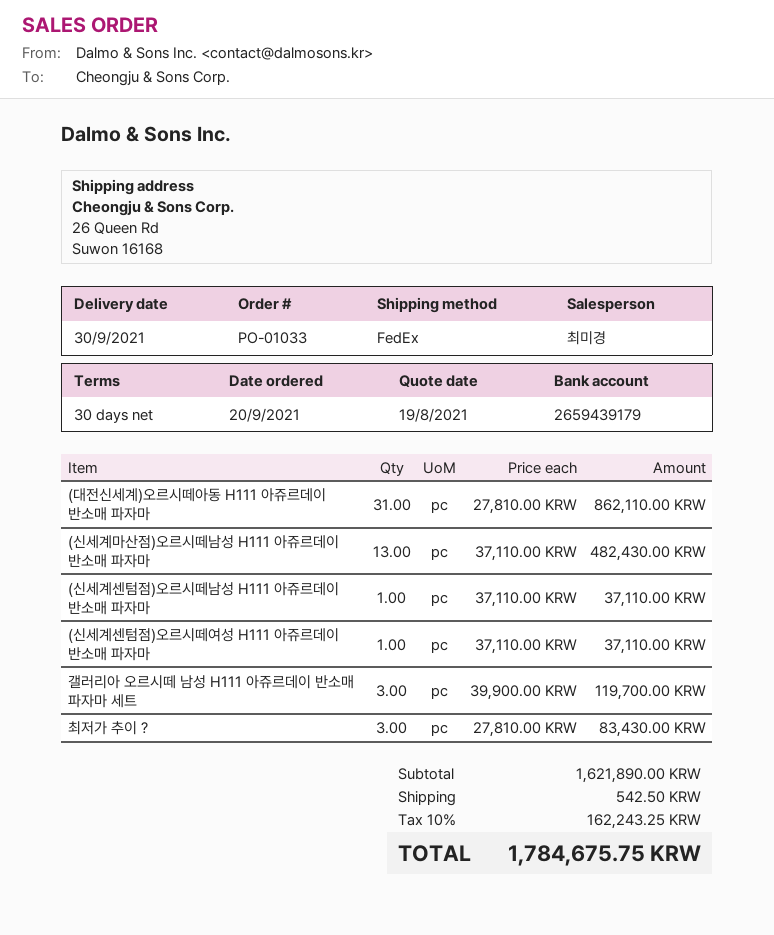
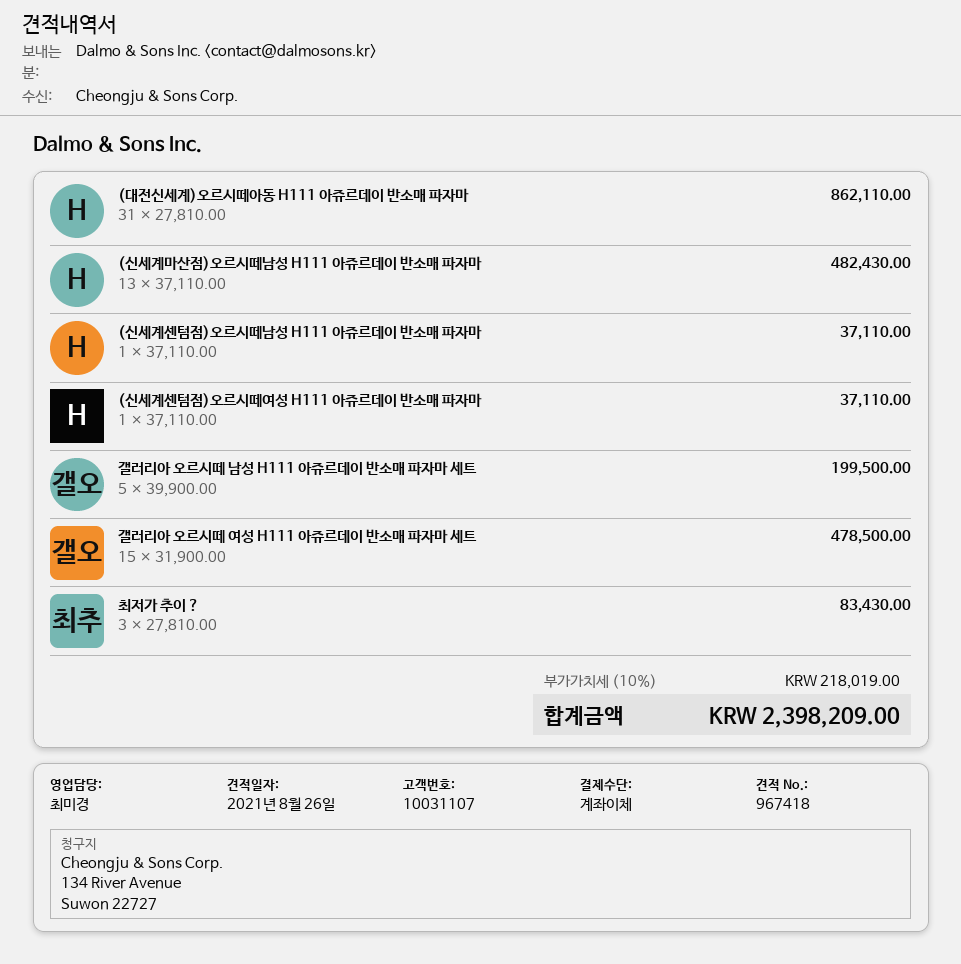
quote date: 2021-08-19 -> 2021-08-26
갤러리아 오르시떼 남성 H111 아쥬르데이 반소매 파자마 세트: 3 x 39900.00 = 119700.00 -> 5 x 39900.00 = 199500.00
갤러리아 오르시떼 여성 H111 아쥬르데이 반소매 파자마 세트: none -> 15 x 31900.00 = 478500.00
shipping: 542.50 -> none
tax: 10% = 162243.25 -> 10% = 218019.00
total: 1784675.75 -> 2398209.00

